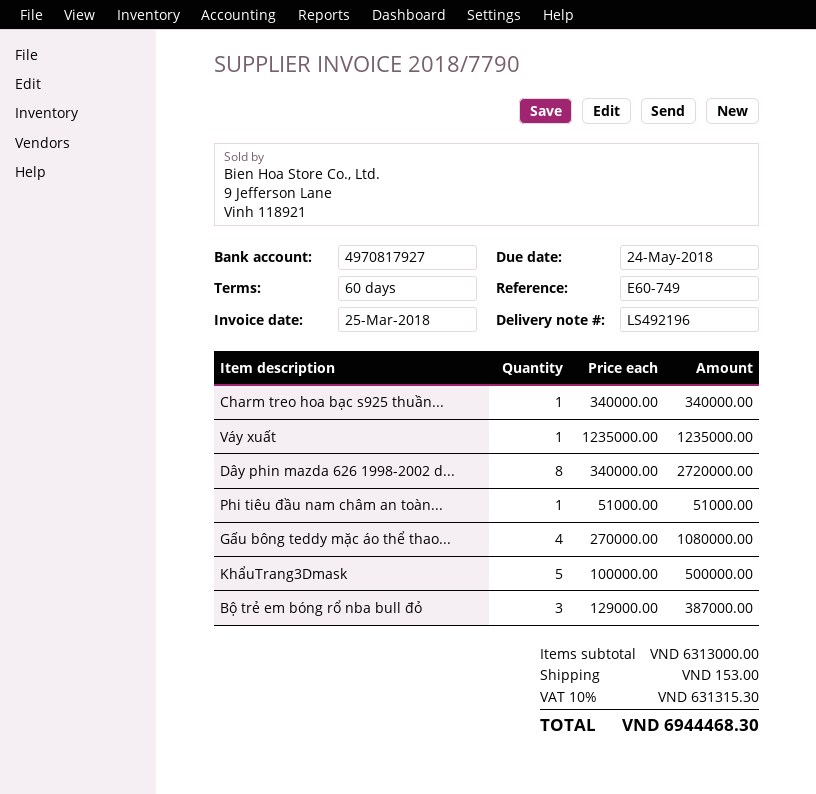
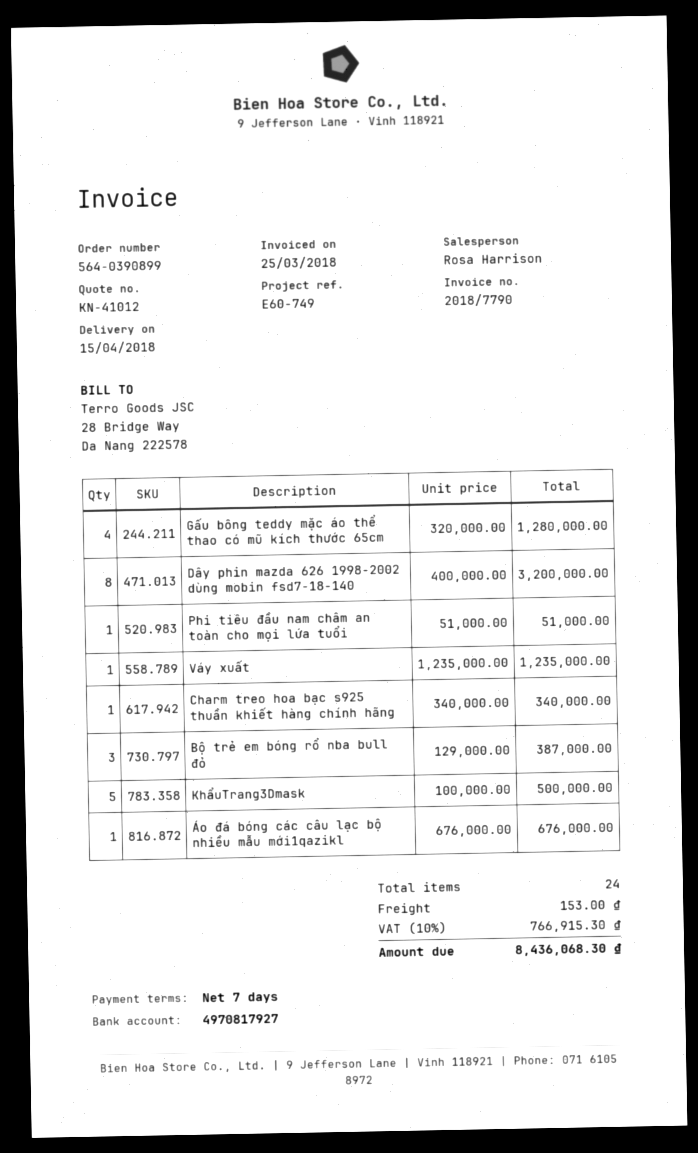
payment terms: 60 days -> 7 days
Dây phin mazda 626 1998-2002 d...: 8 x 340000.00 = 2720000.00 -> 8 x 400000.00 = 3200000.00
Gấu bông teddy mặc áo thể thao...: 4 x 270000.00 = 1080000.00 -> 4 x 320000.00 = 1280000.00
Áo đá bóng các câu lạc bộ nhiều mẫu mới1qazikl: none -> 1 x 676000.00 = 676000.00
tax: 10% = 631315.30 -> 10% = 766915.30
total: 6944468.30 -> 8436068.30

